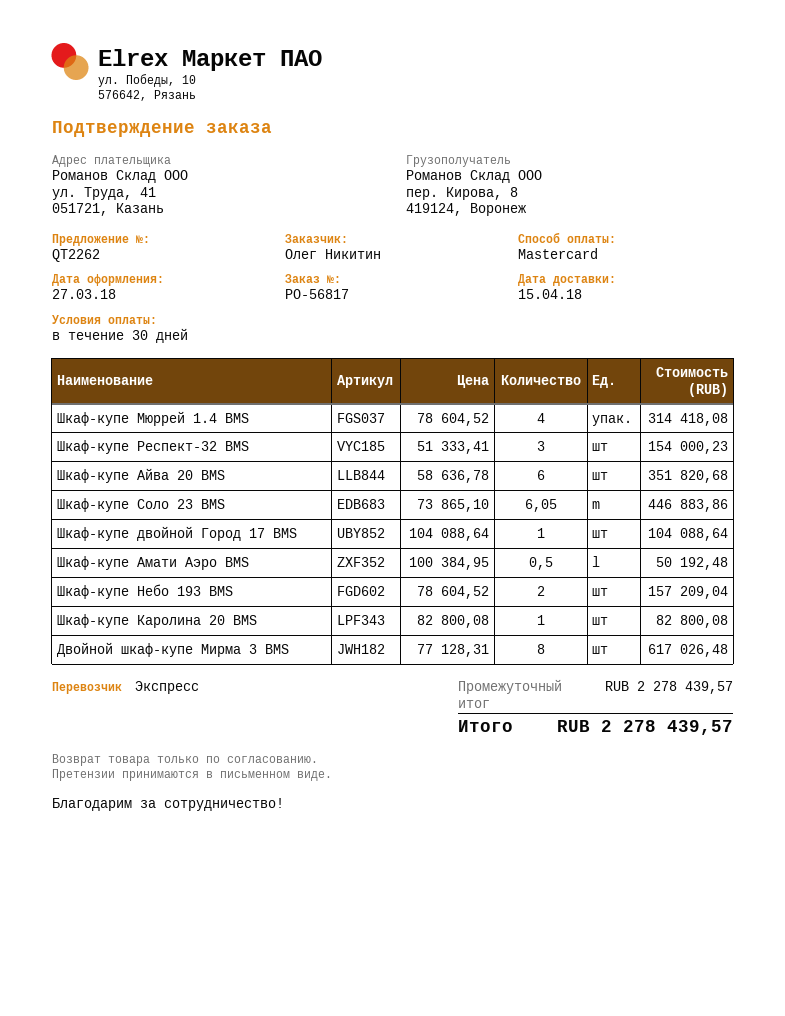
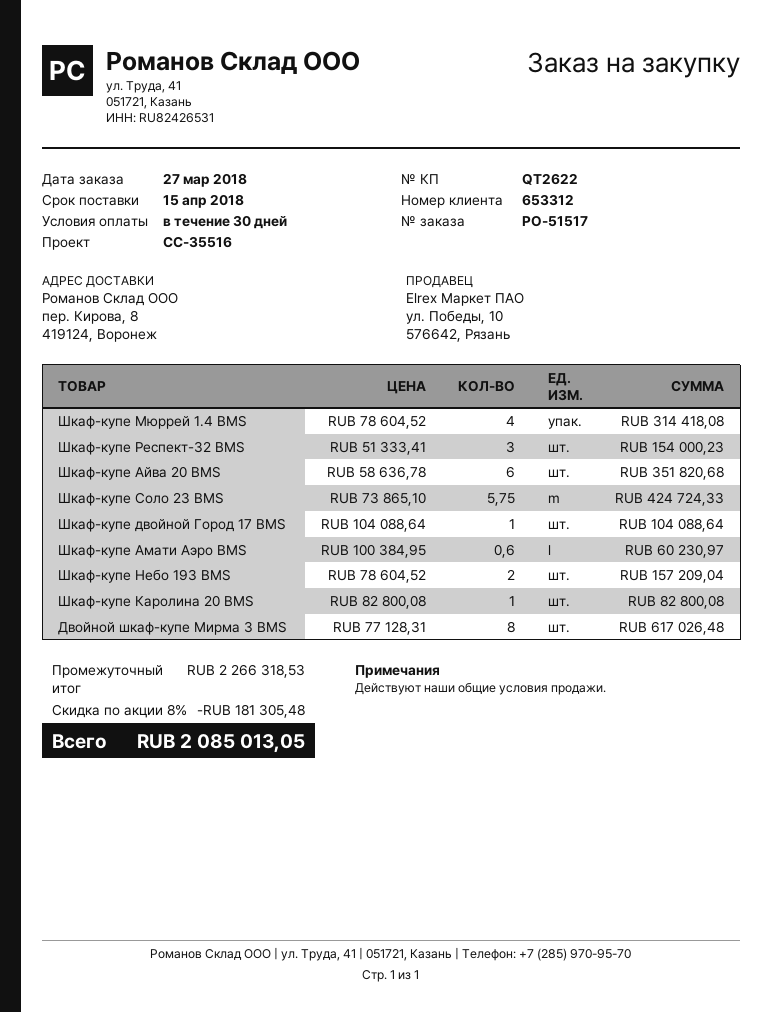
quote number: QT2262 -> QT2622
order number: PO-56817 -> PO-51517
Шкаф-купе Соло 23 BMS: 6.05 x 73865.10 = 446883.86 -> 5.75 x 73865.10 = 424724.33
Шкаф-купе Амати Аэро BMS: 0.5 x 100384.95 = 50192.48 -> 0.6 x 100384.95 = 60230.97
subtotal: 2278439.57 -> 2266318.53
discount: none -> 8% = 181305.48
total: 2278439.57 -> 2085013.05

